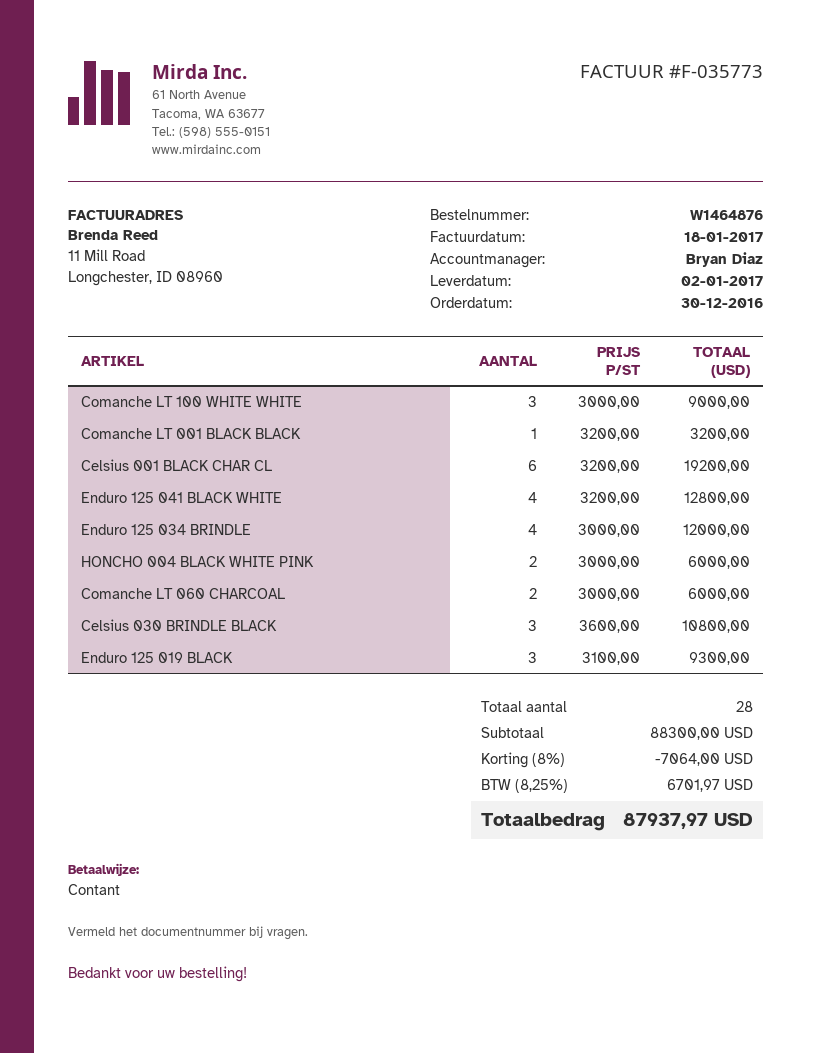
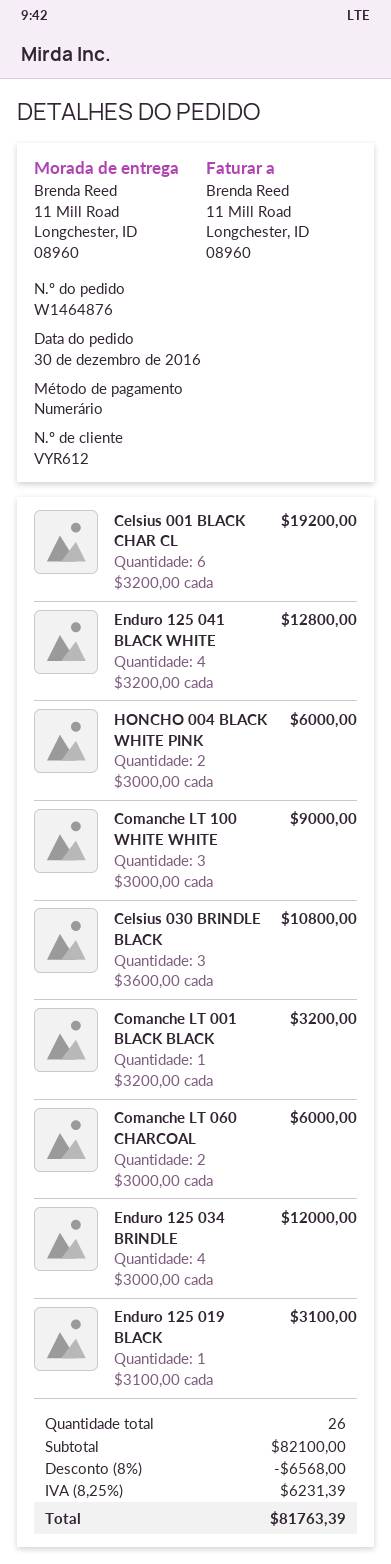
Enduro 125 019 BLACK: 3 x 3100.00 = 9300.00 -> 1 x 3100.00 = 3100.00
total quantity: 28 -> 26
subtotal: 88300.00 -> 82100.00
discount: 8% = 7064.00 -> 8% = 6568.00
tax: 8.25% = 6701.97 -> 8.25% = 6231.39
total: 87937.97 -> 81763.39

